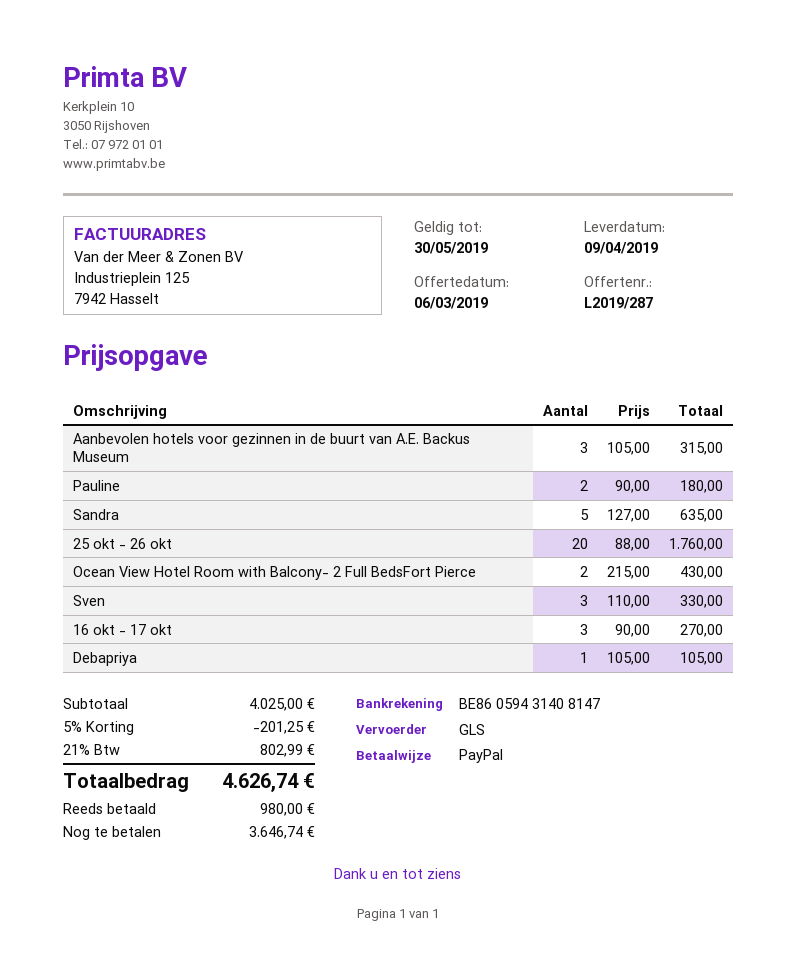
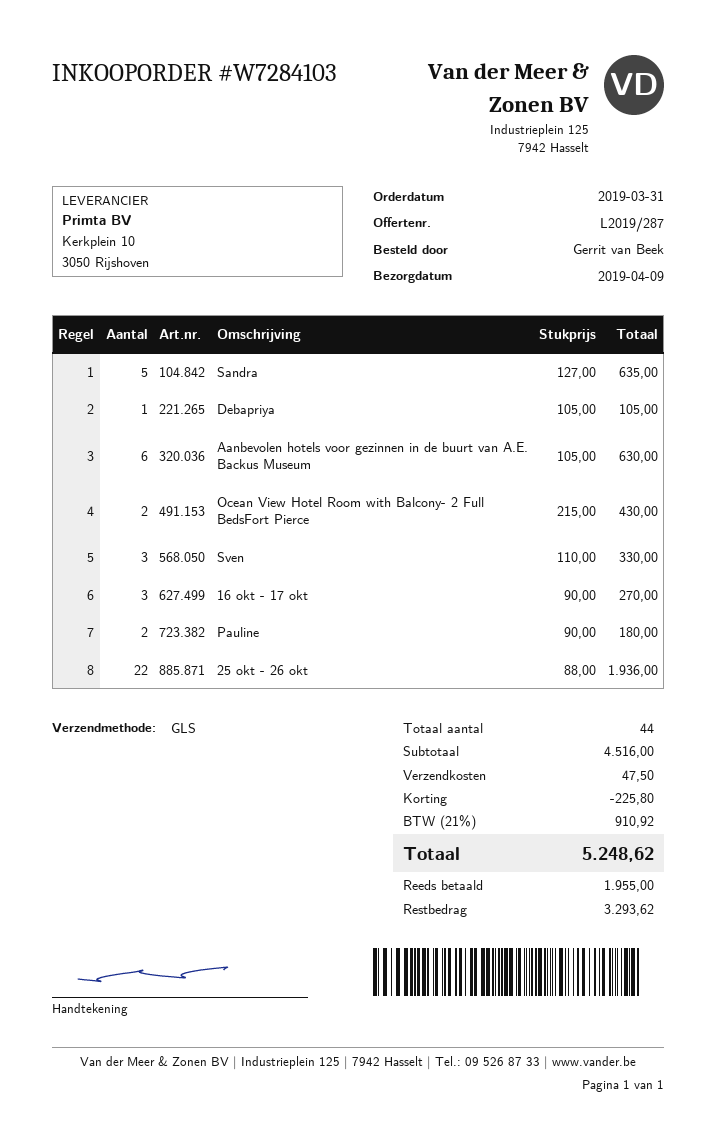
Aanbevolen hotels voor gezinnen in de buurt van A.E. Backus Museum: 3 x 105.00 = 315.00 -> 6 x 105.00 = 630.00
25 okt - 26 okt: 20 x 88.00 = 1760.00 -> 22 x 88.00 = 1936.00
subtotal: 4025.00 -> 4516.00
discount: 201.25 -> 225.80
shipping: none -> 47.50
tax: 21% = 802.99 -> 21% = 910.92
total: 4626.74 -> 5248.62
deposit: 980.00 -> 1955.00
balance: 3646.74 -> 3293.62

